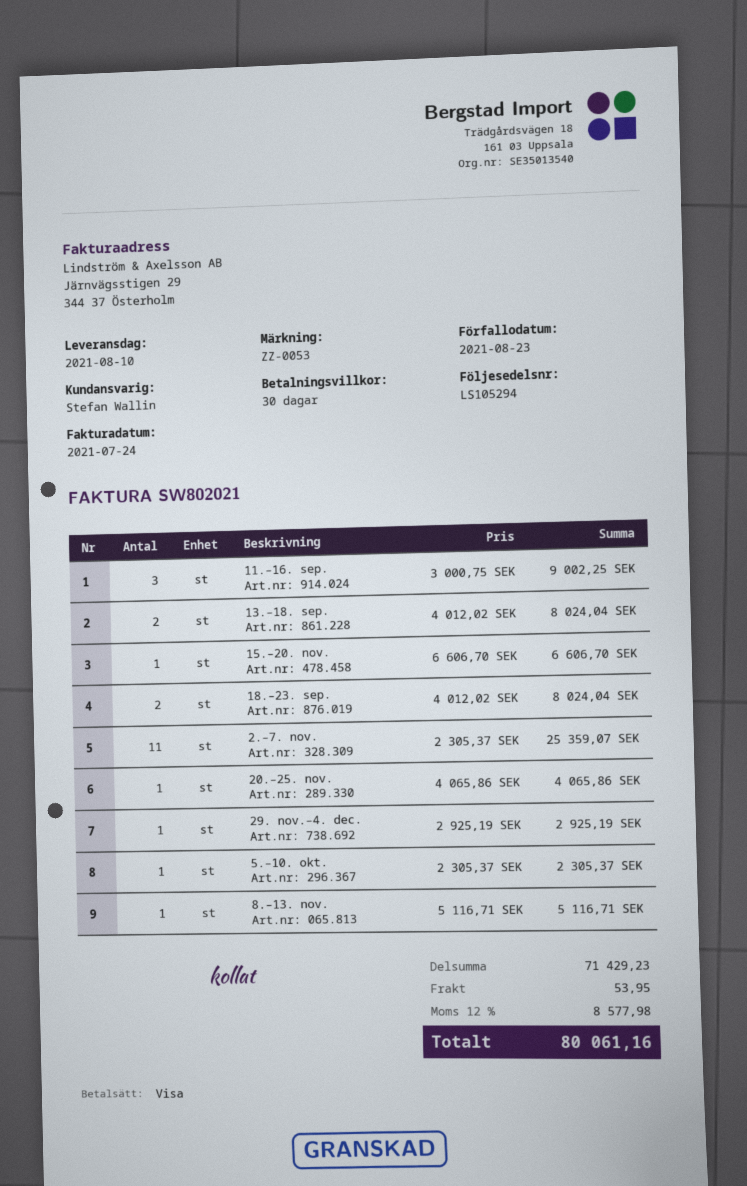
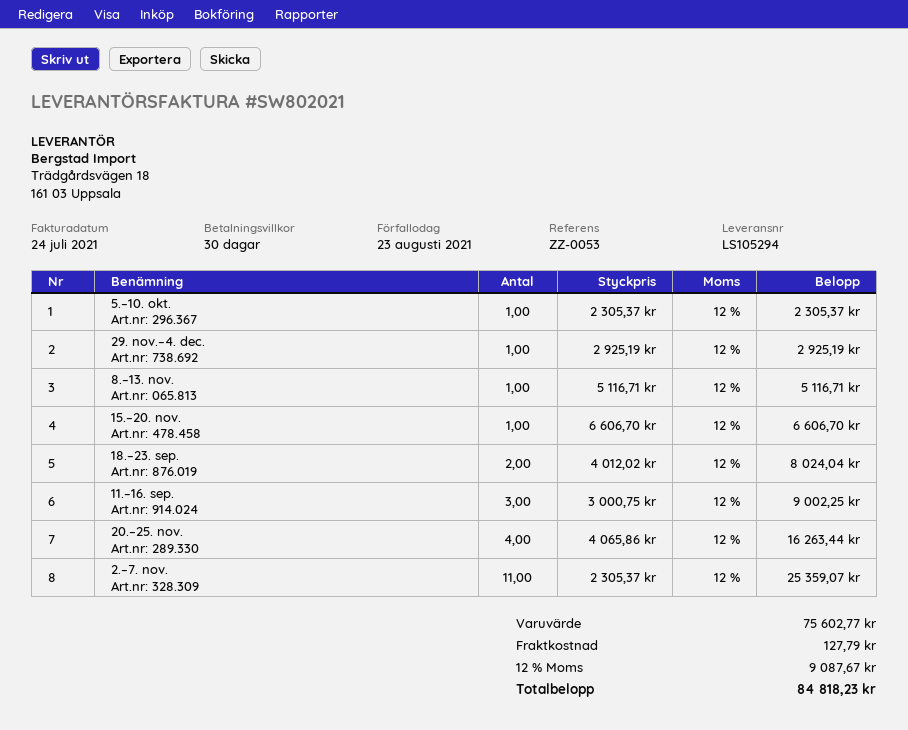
13.–18. sep.: 2 x 4012.02 = 8024.04 -> none
20.–25. nov.: 1 x 4065.86 = 4065.86 -> 4 x 4065.86 = 16263.44
subtotal: 71429.23 -> 75602.77
shipping: 53.95 -> 127.79
tax: 12% = 8577.98 -> 12% = 9087.67
total: 80061.16 -> 84818.23

